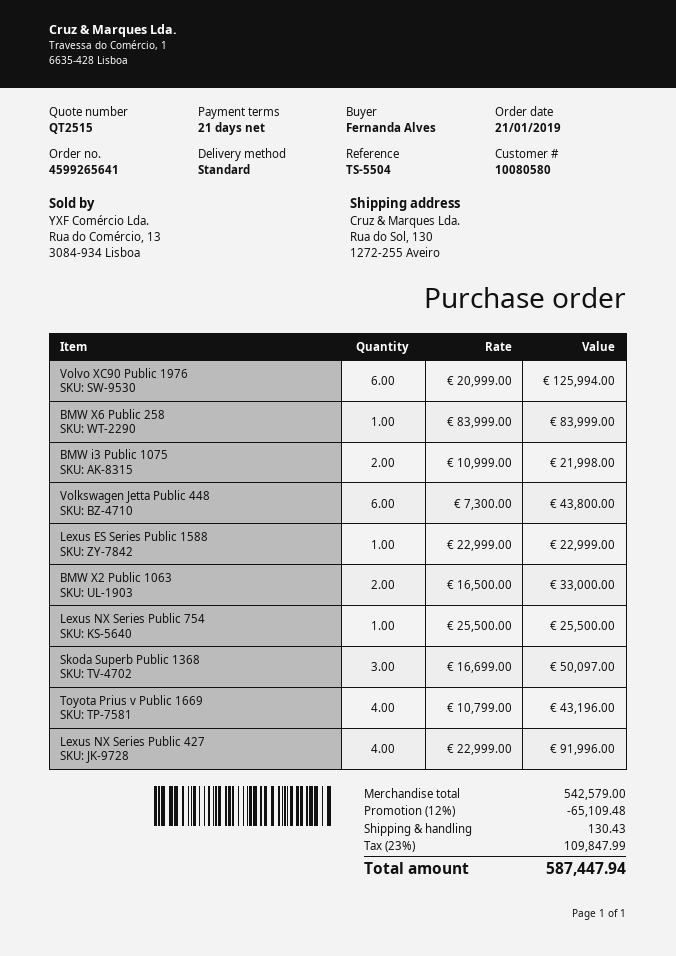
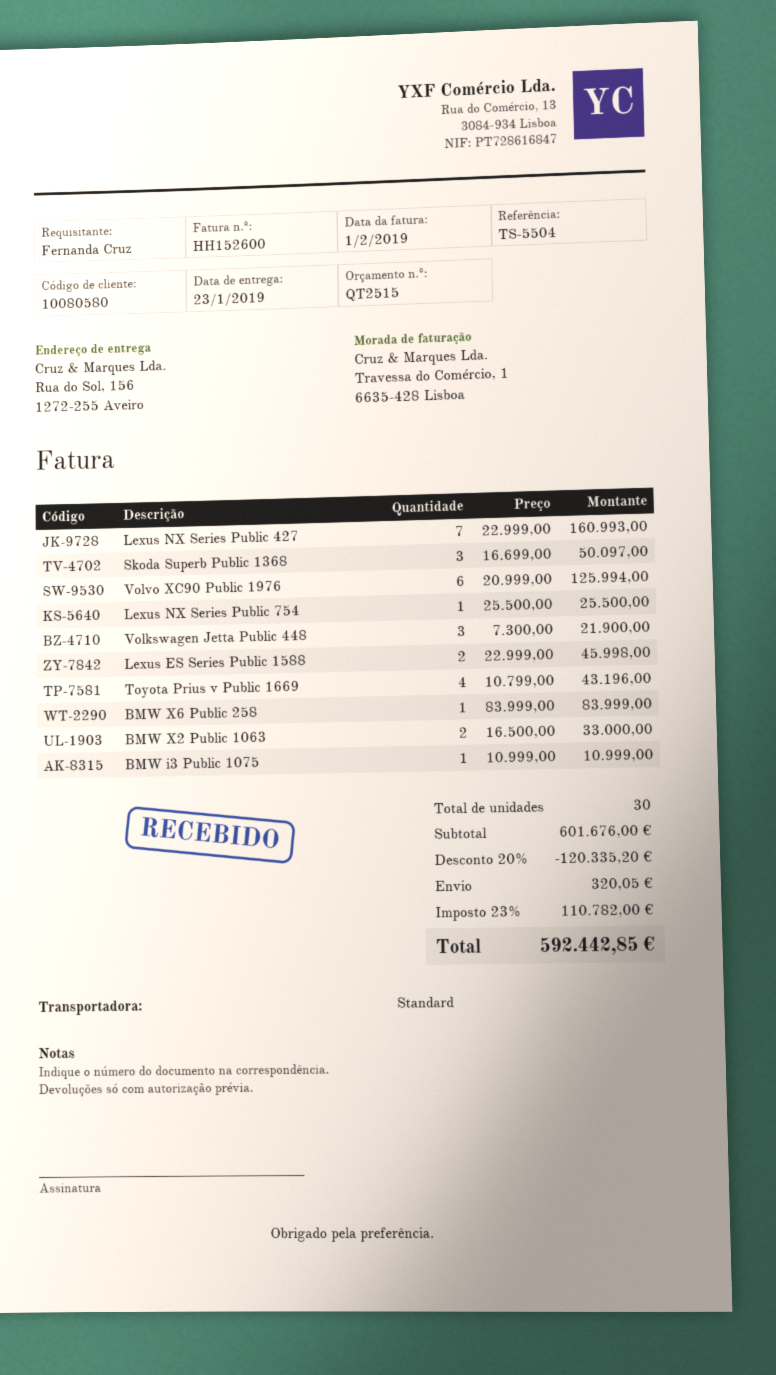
ordered by: Fernanda Alves -> Fernanda Cruz
ship to: Rua do Sol, 130, 1272-255 Aveiro -> Rua do Sol, 156, 1272-255 Aveiro
BMW i3 Public 1075: 2 x 10999.00 = 21998.00 -> 1 x 10999.00 = 10999.00
Volkswagen Jetta Public 448: 6 x 7300.00 = 43800.00 -> 3 x 7300.00 = 21900.00
Lexus ES Series Public 1588: 1 x 22999.00 = 22999.00 -> 2 x 22999.00 = 45998.00
Lexus NX Series Public 427: 4 x 22999.00 = 91996.00 -> 7 x 22999.00 = 160993.00
subtotal: 542579.00 -> 601676.00
discount: 12% = 65109.48 -> 20% = 120335.20
shipping: 130.43 -> 320.05
tax: 23% = 109847.99 -> 23% = 110782.00
total: 587447.94 -> 592442.85

